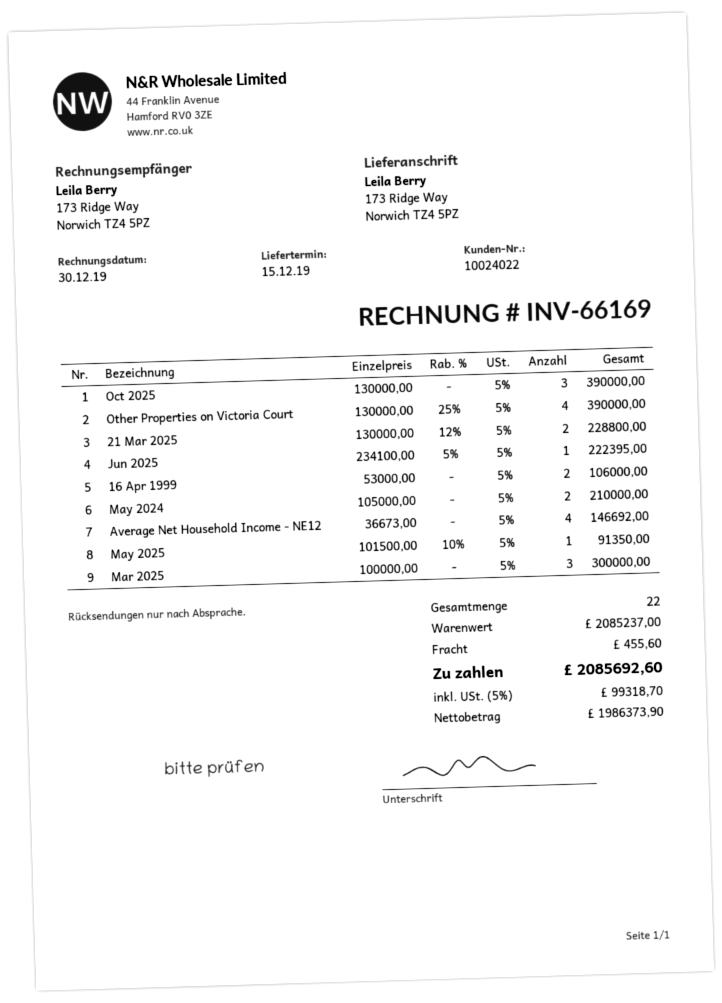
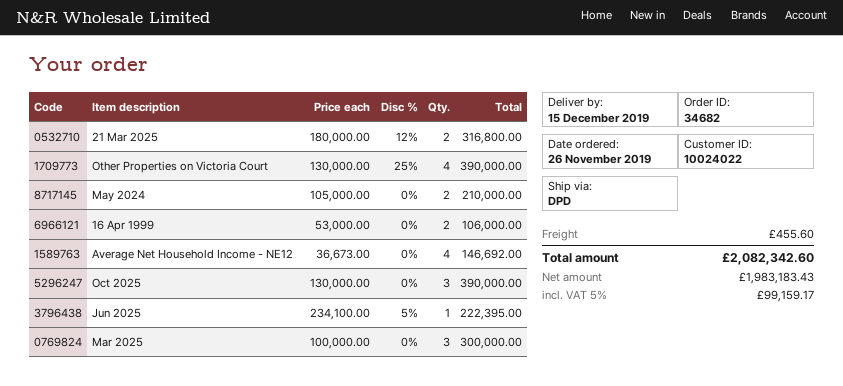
21 Mar 2025: 2 x 130000.00 - 12% = 228800.00 -> 2 x 180000.00 - 12% = 316800.00
May 2025: 1 x 101500.00 - 10% = 91350.00 -> none
net: 1986373.90 -> 1983183.43
tax: 5% = 99318.70 -> 5% = 99159.17
total: 2085692.60 -> 2082342.60

